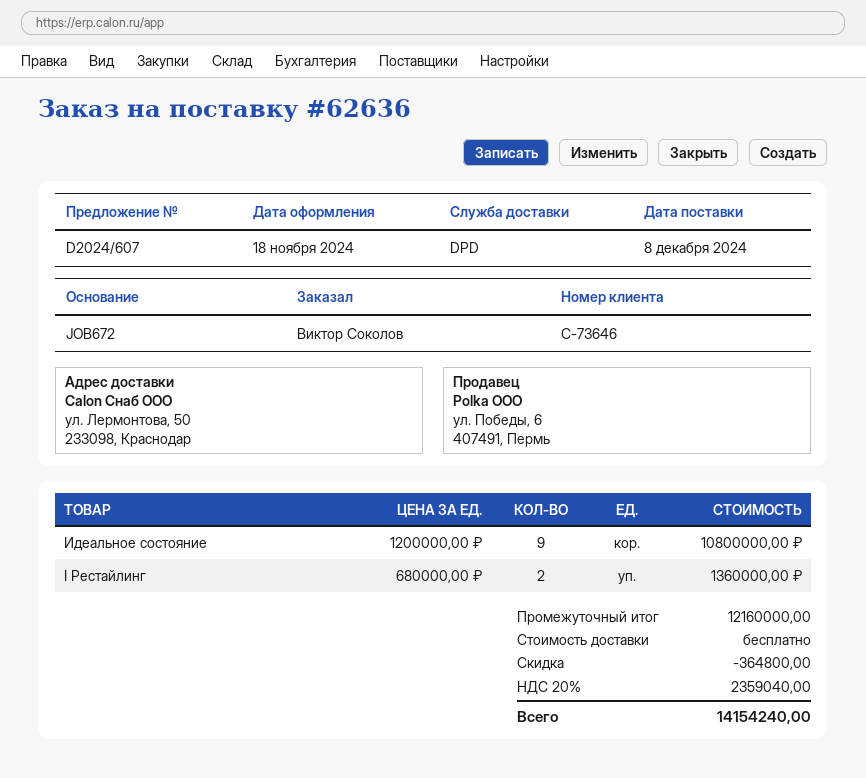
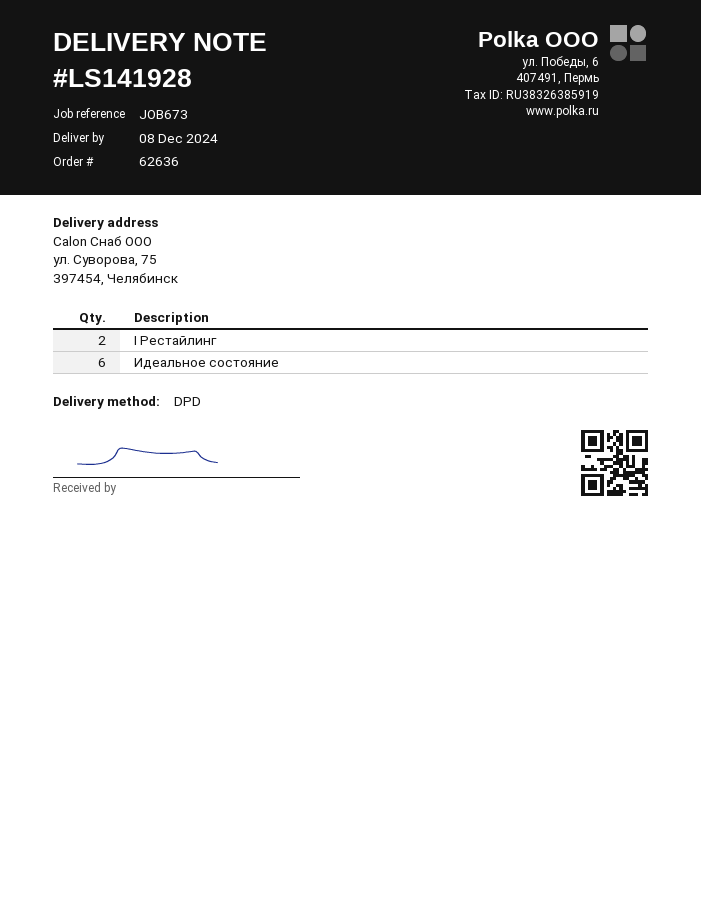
reference: JOB672 -> JOB673
ship to: ул. Лермонтова, 50, 233098, Краснодар -> ул. Суворова, 75, 397454, Челябинск
Идеальное состояние: 9 -> 6

